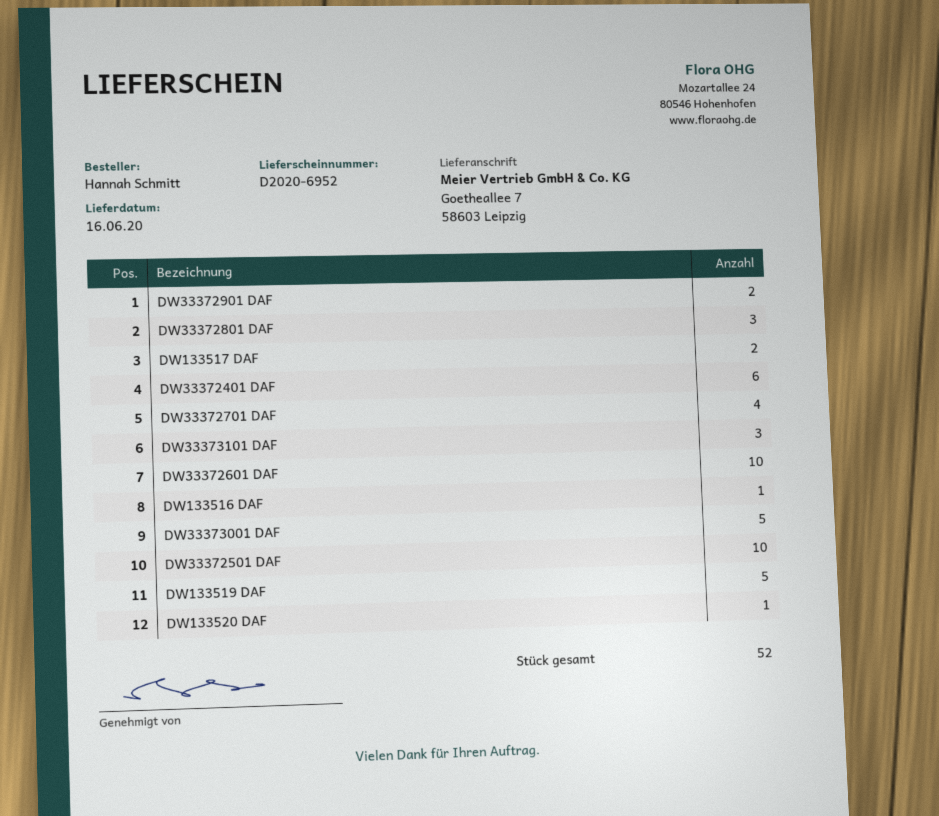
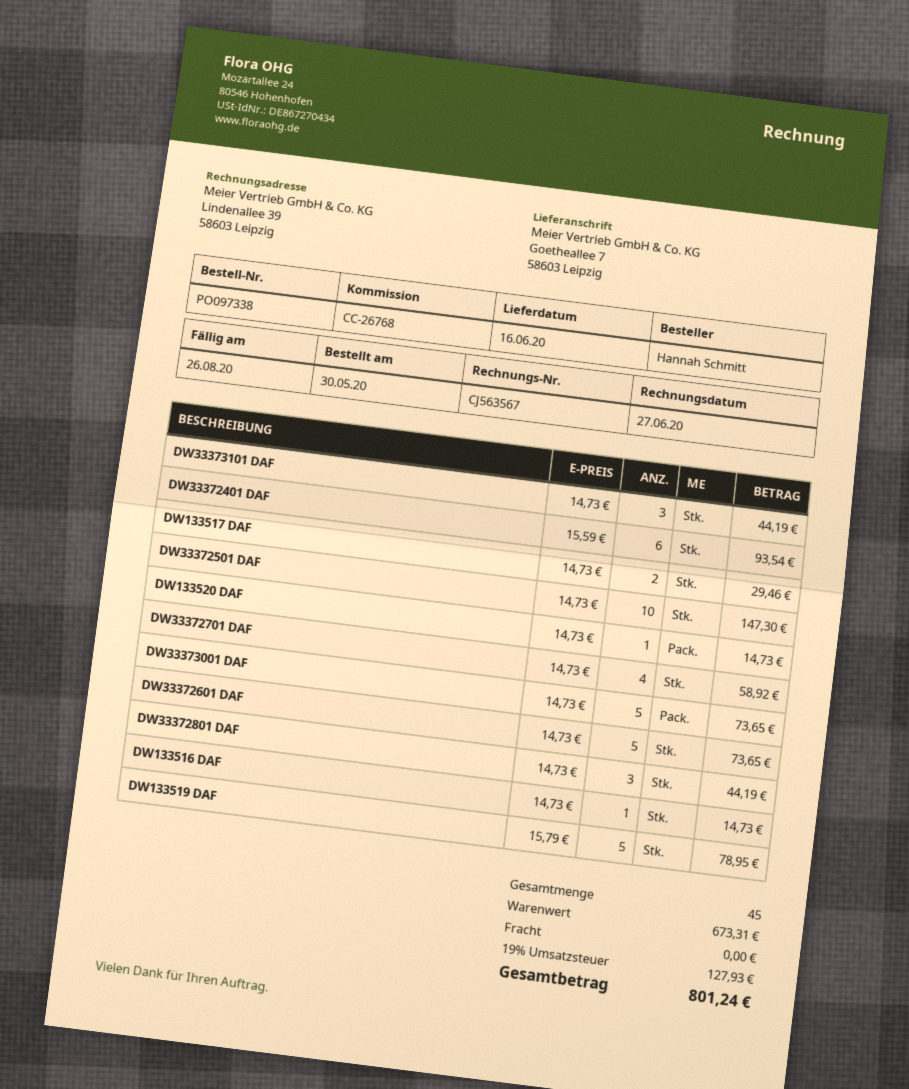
DW33372901 DAF: 2 -> none
DW33372601 DAF: 10 -> 5
total quantity: 52 -> 45

